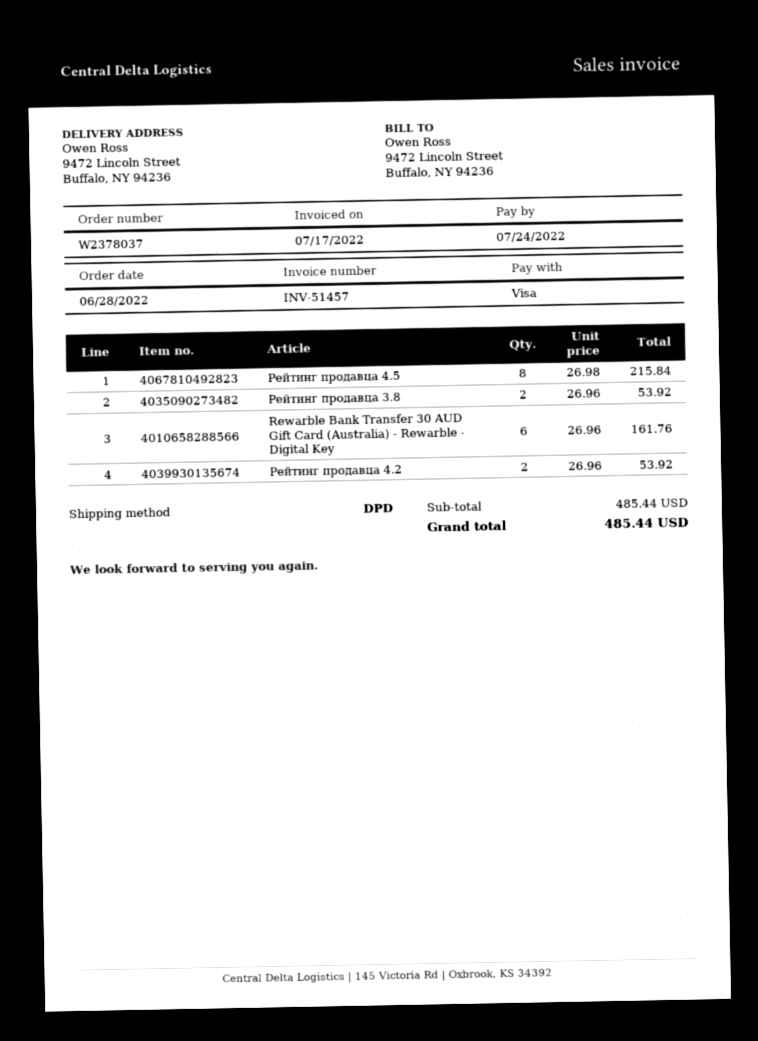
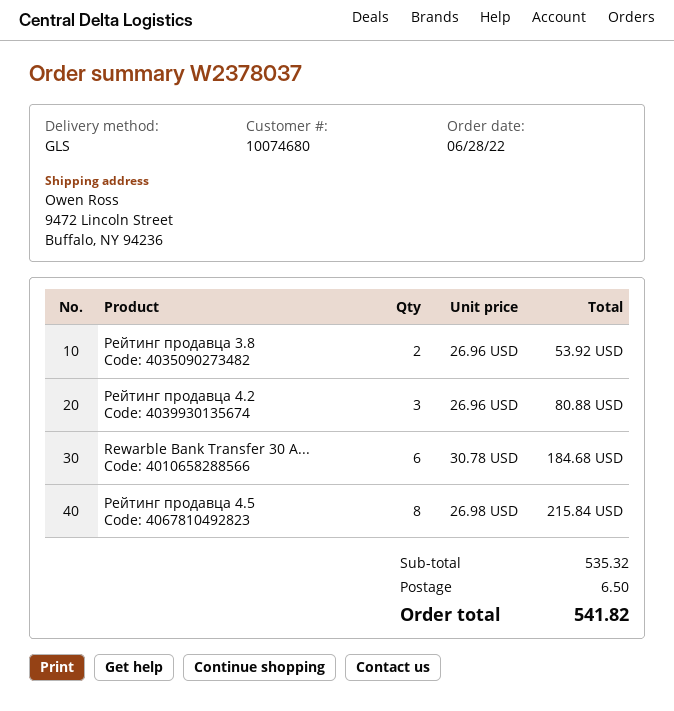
shipping method: DPD -> GLS
Rewarble Bank Transfer 30 AUD Gift Card (Australia) - Rewarble - Digital Key: 6 x 26.96 = 161.76 -> 6 x 30.78 = 184.68
Рейтинг продавца 4.2: 2 x 26.96 = 53.92 -> 3 x 26.96 = 80.88
subtotal: 485.44 -> 535.32
shipping: none -> 6.50
total: 485.44 -> 541.82

